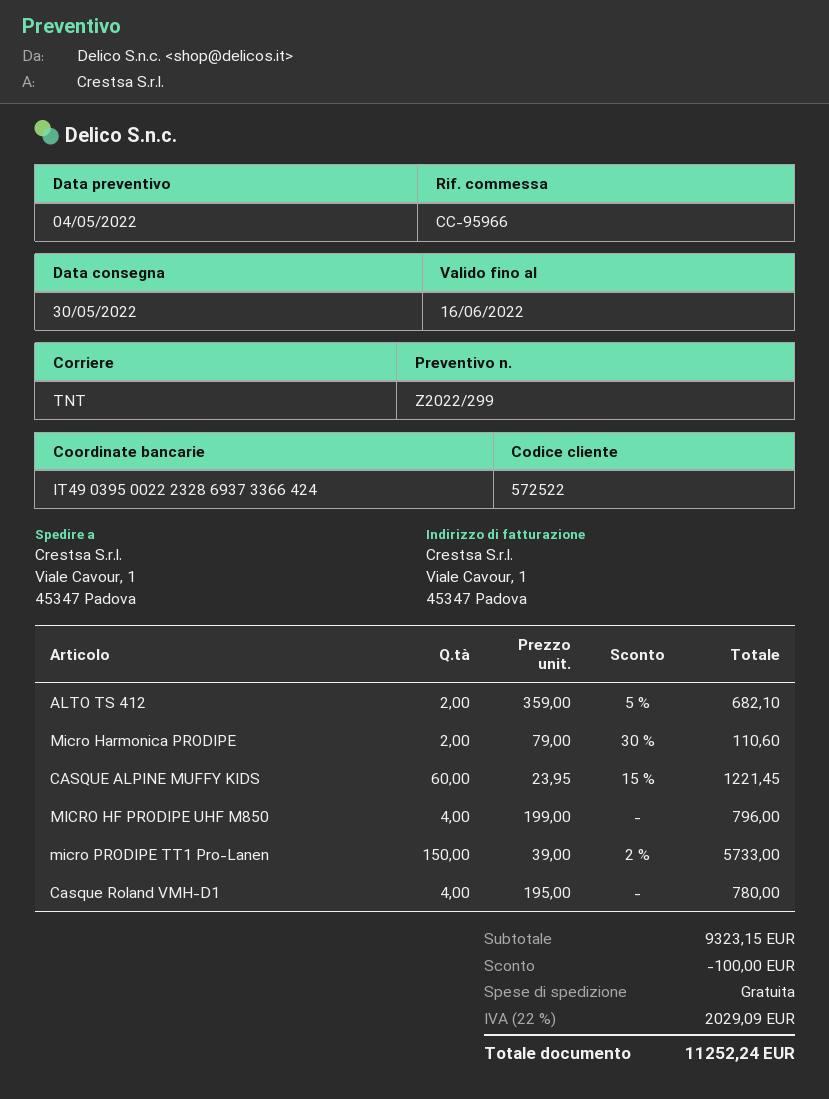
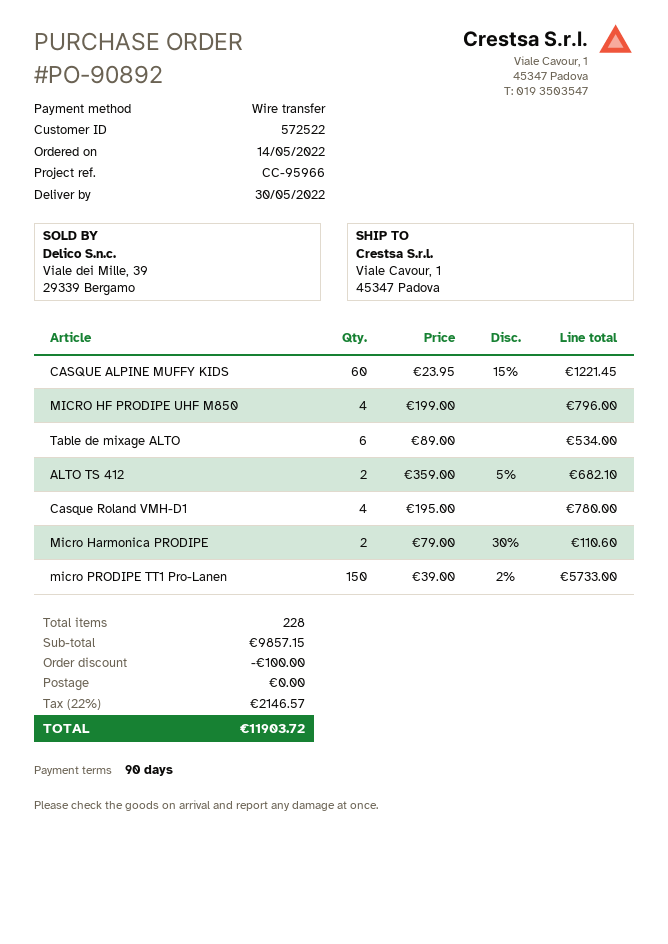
Table de mixage ALTO: none -> 6 x 89.00 = 534.00
subtotal: 9323.15 -> 9857.15
tax: 22% = 2029.09 -> 22% = 2146.57
total: 11252.24 -> 11903.72

